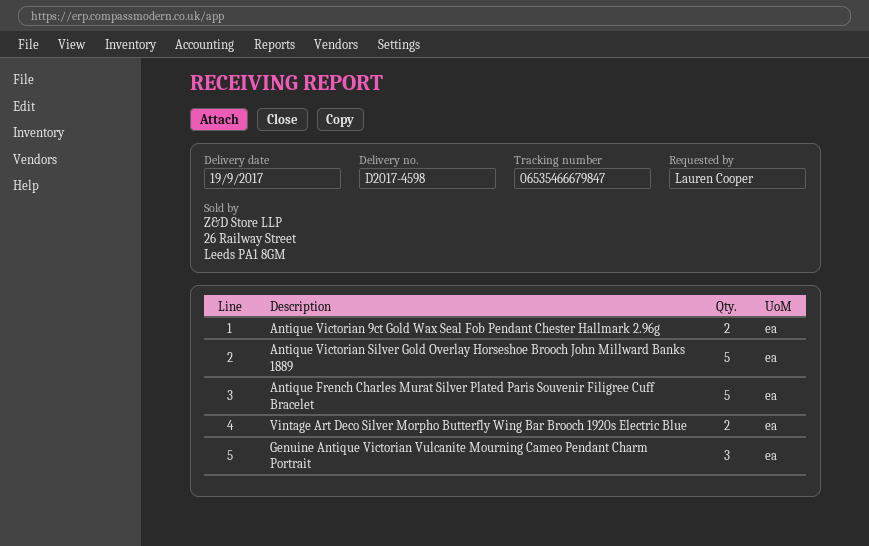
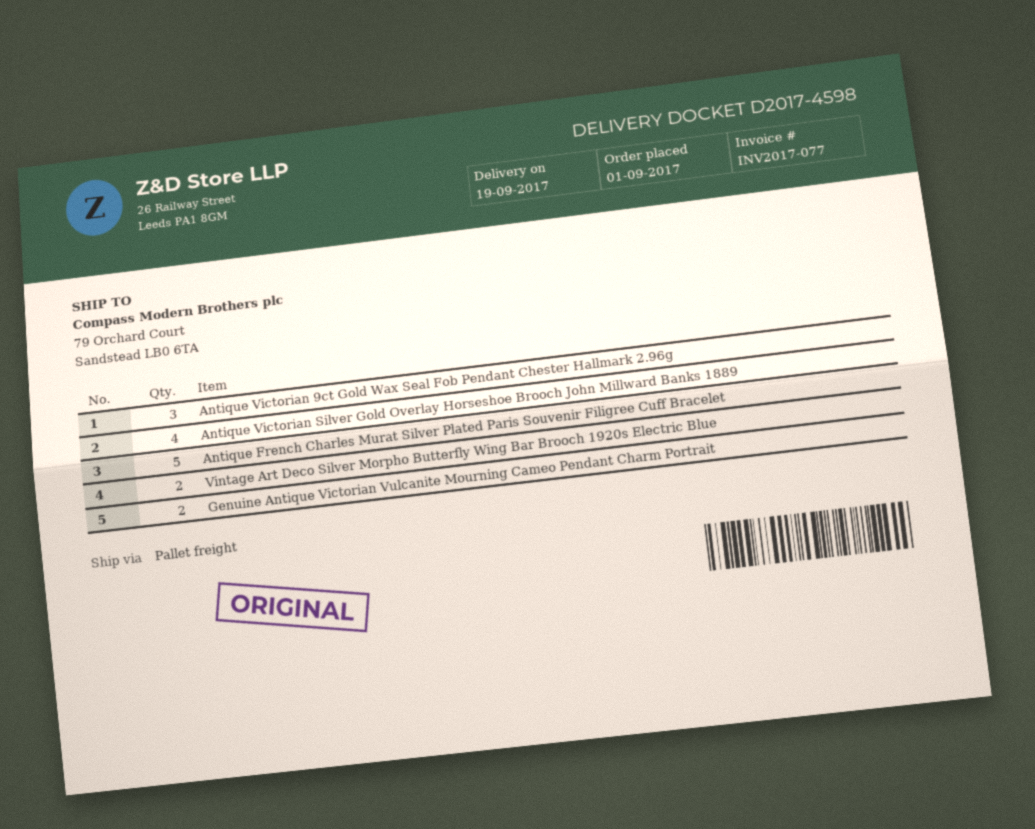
Antique Victorian 9ct Gold Wax Seal Fob Pendant Chester Hallmark 2.96g: 2 -> 3
Antique Victorian Silver Gold Overlay Horseshoe Brooch John Millward Banks 1889: 5 -> 4
Genuine Antique Victorian Vulcanite Mourning Cameo Pendant Charm Portrait: 3 -> 2

